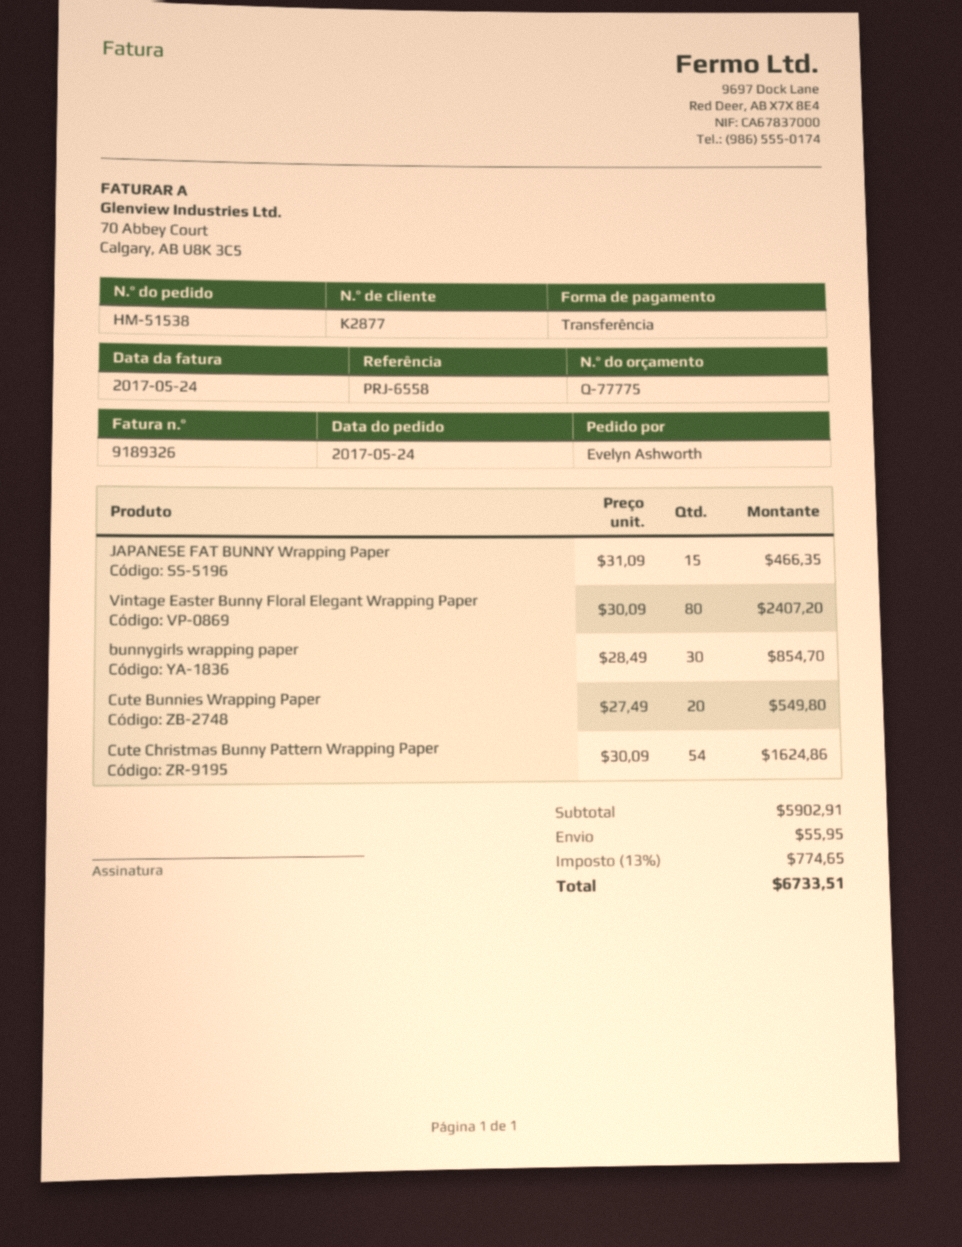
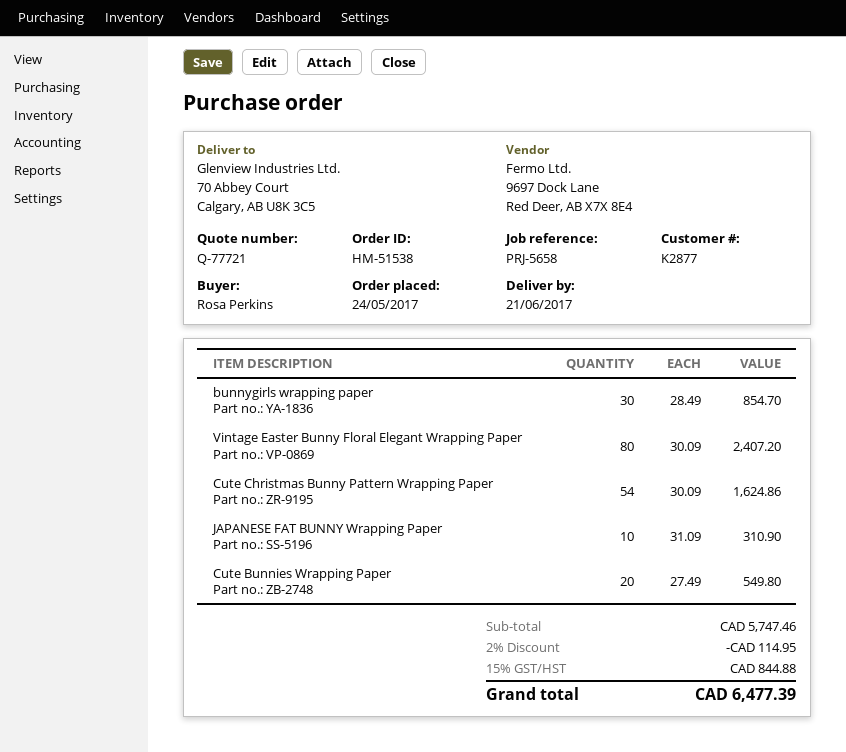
quote number: Q-77775 -> Q-77721
reference: PRJ-6558 -> PRJ-5658
ordered by: Evelyn Ashworth -> Rosa Perkins
JAPANESE FAT BUNNY Wrapping Paper: 15 x 31.09 = 466.35 -> 10 x 31.09 = 310.90
subtotal: 5902.91 -> 5747.46
discount: none -> 2% = 114.95
shipping: 55.95 -> none
tax: 13% = 774.65 -> 15% = 844.88
total: 6733.51 -> 6477.39

